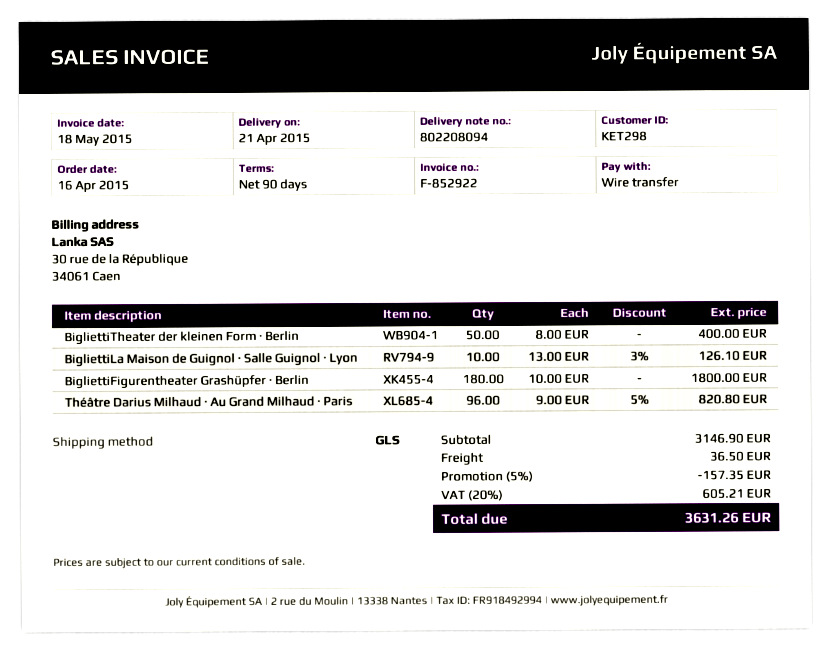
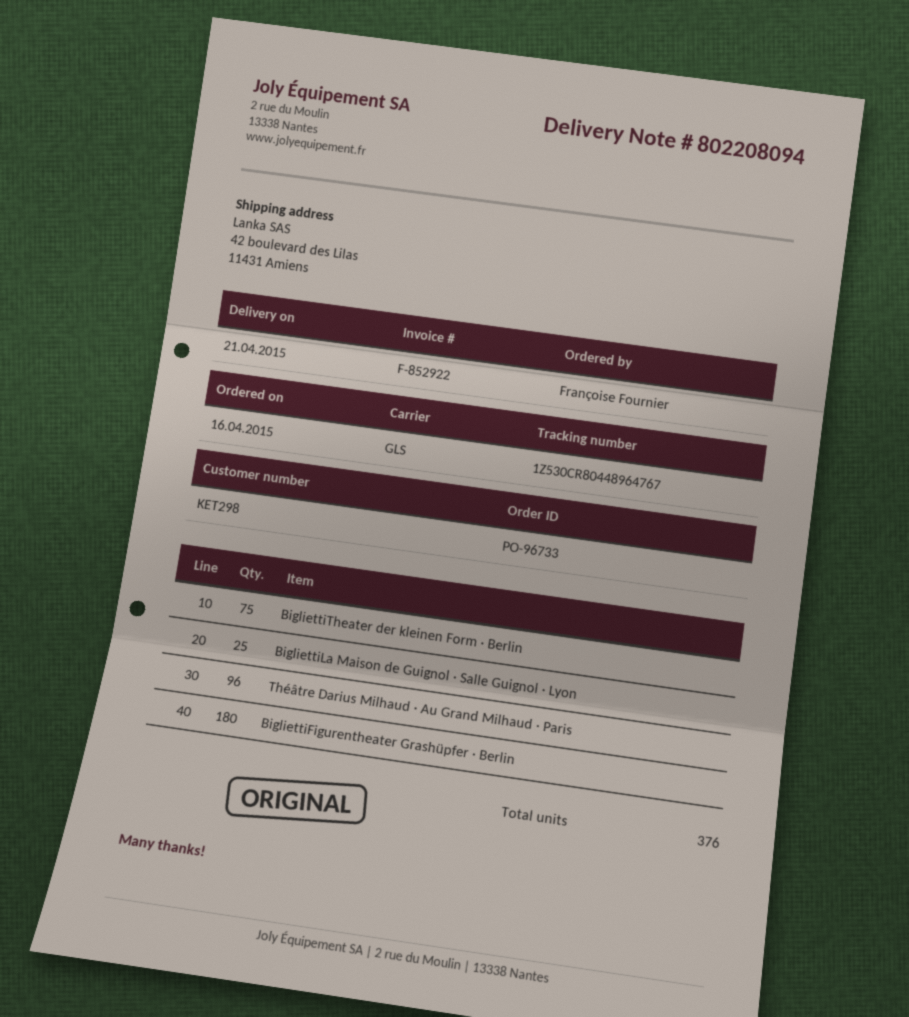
BigliettiTheater der kleinen Form · Berlin: 50 -> 75
BigliettiLa Maison de Guignol · Salle Guignol · Lyon: 10 -> 25

